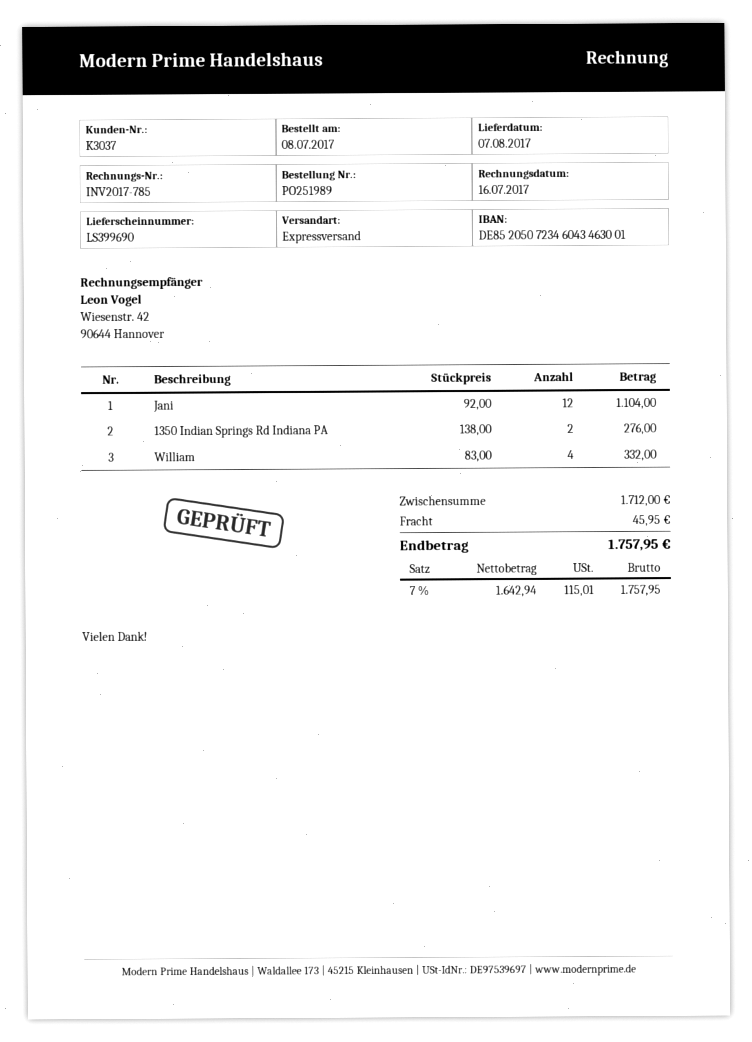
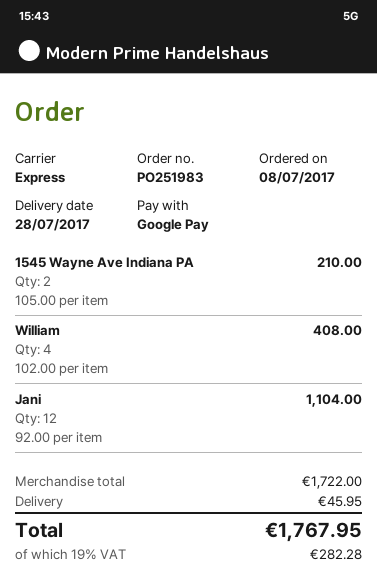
order number: PO251989 -> PO251983
delivery date: 2017-08-07 -> 2017-07-28
1350 Indian Springs Rd Indiana PA: 2 x 138.00 = 276.00 -> none
William: 4 x 83.00 = 332.00 -> 4 x 102.00 = 408.00
1545 Wayne Ave Indiana PA: none -> 2 x 105.00 = 210.00
subtotal: 1712.00 -> 1722.00
tax: 7% = 115.01 -> 19% = 282.28
total: 1757.95 -> 1767.95

